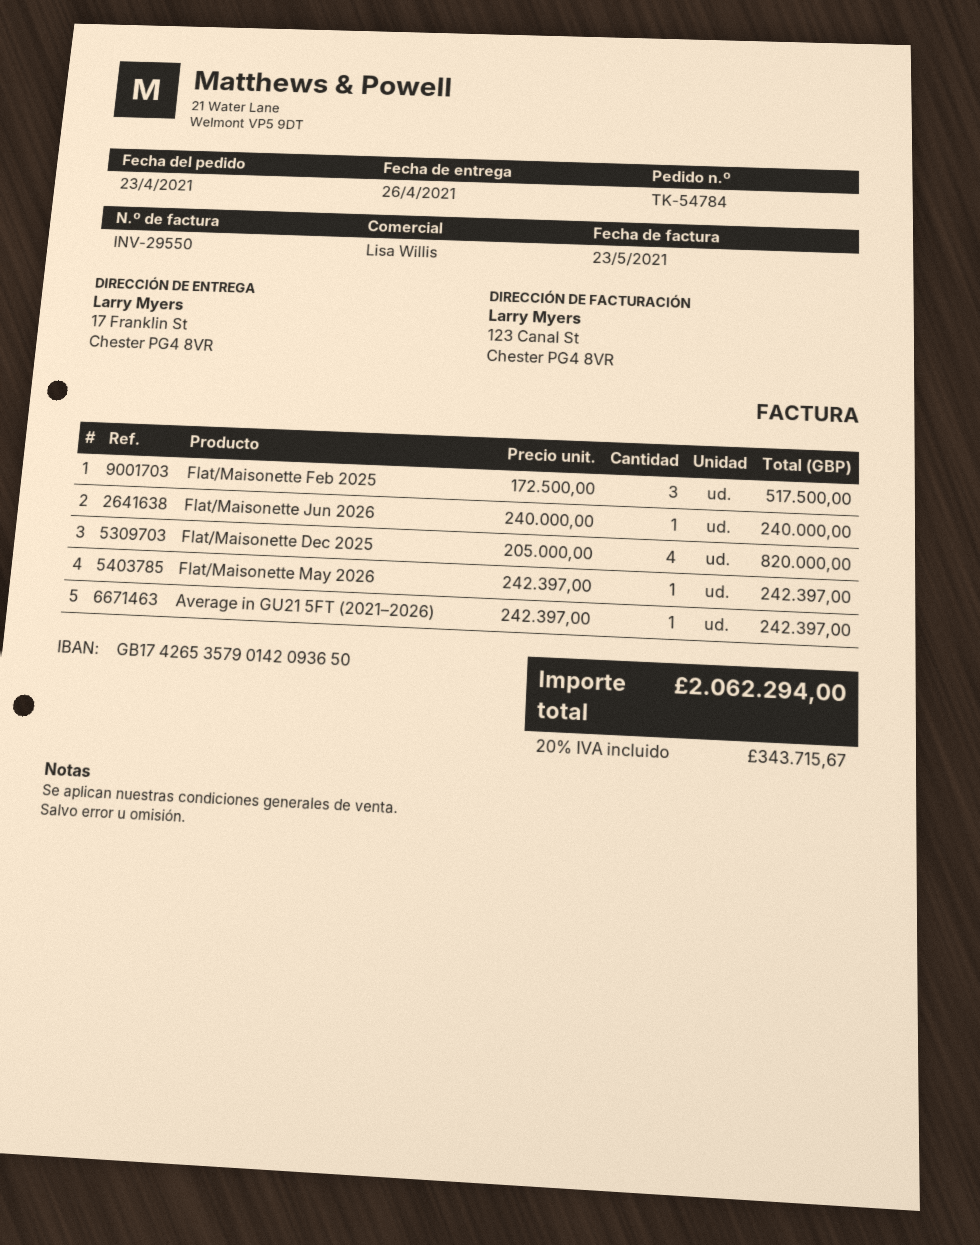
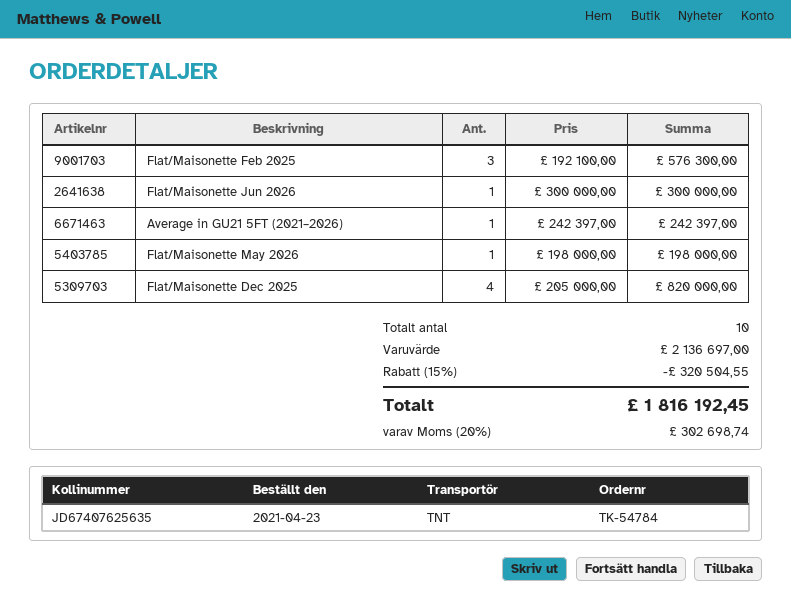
Flat/Maisonette Feb 2025: 3 x 172500.00 = 517500.00 -> 3 x 192100.00 = 576300.00
Flat/Maisonette Jun 2026: 1 x 240000.00 = 240000.00 -> 1 x 300000.00 = 300000.00
Flat/Maisonette May 2026: 1 x 242397.00 = 242397.00 -> 1 x 198000.00 = 198000.00
discount: none -> 15% = 320504.55
tax: 20% = 343715.67 -> 20% = 302698.74
total: 2062294.00 -> 1816192.45

